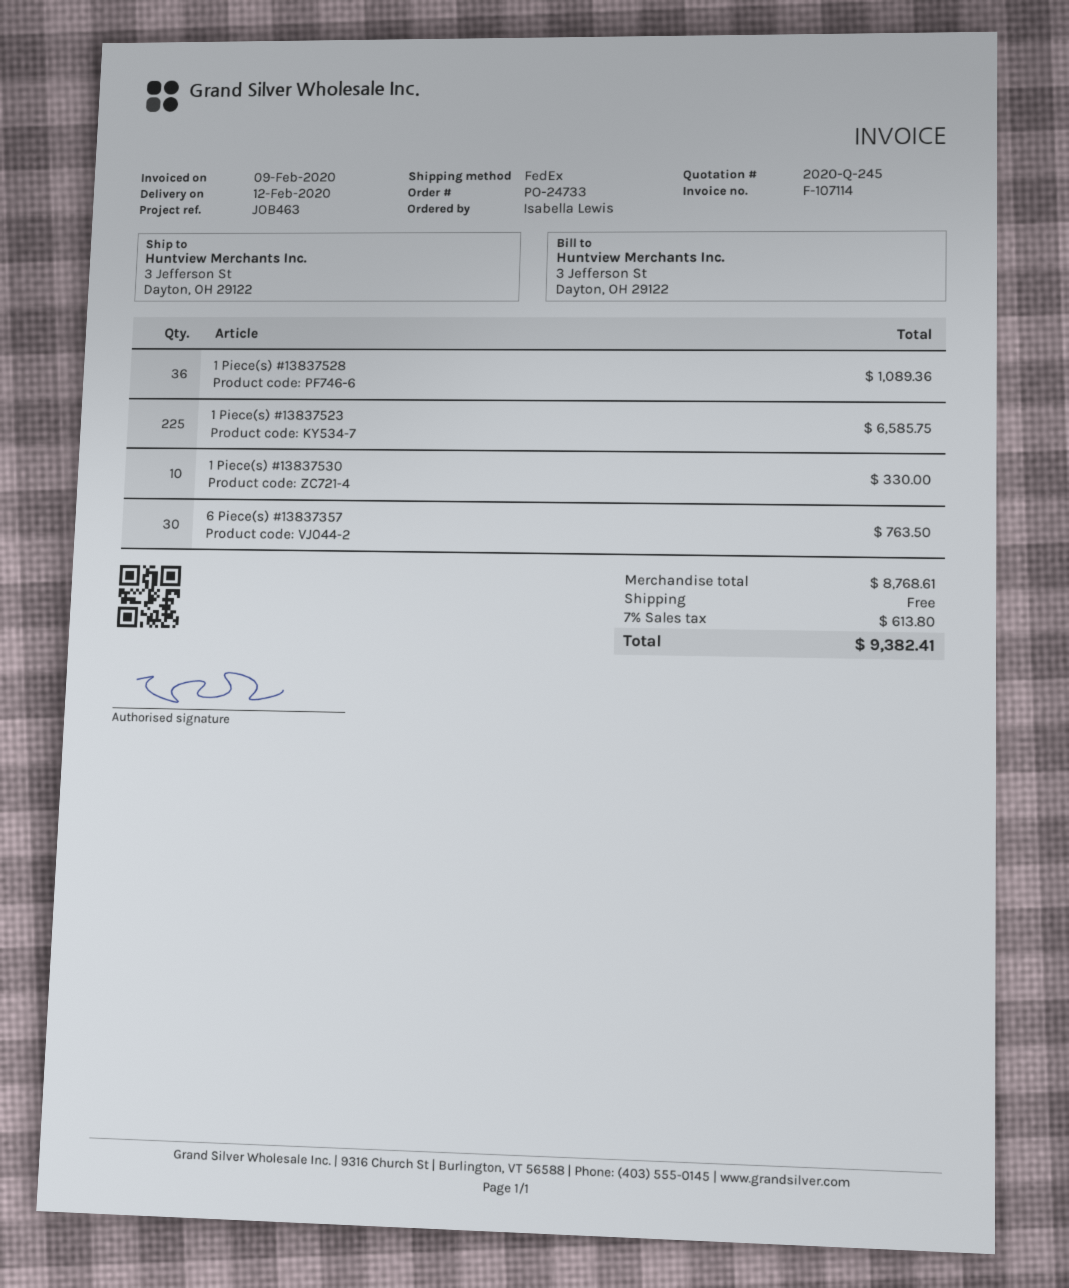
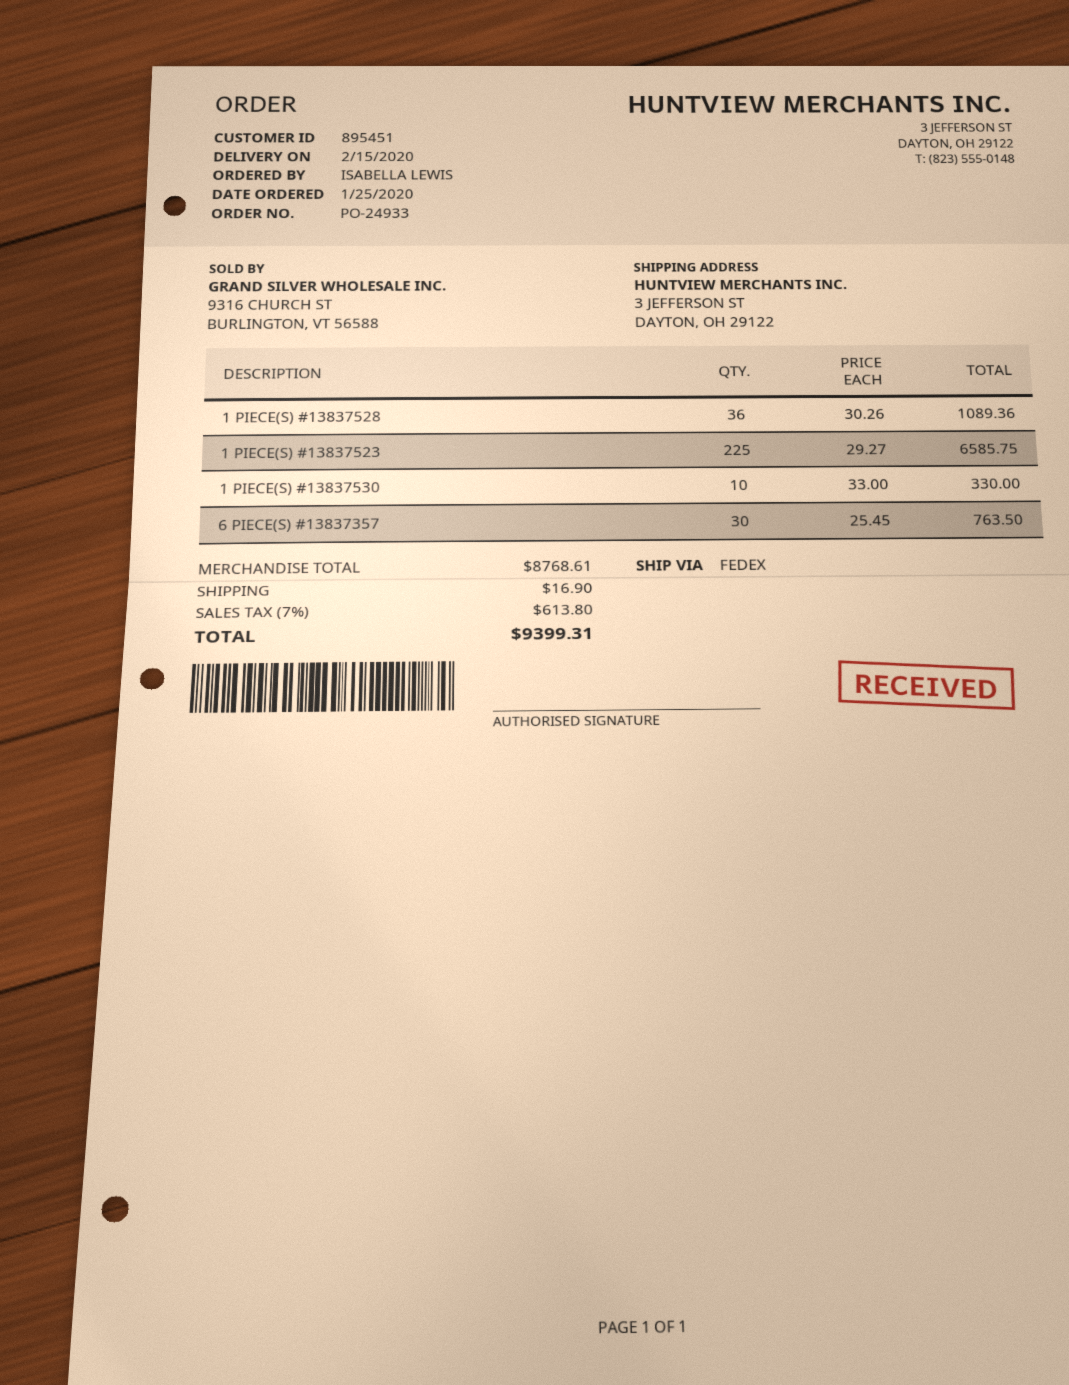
order number: PO-24733 -> PO-24933
delivery date: 2020-02-12 -> 2020-02-15
shipping: 0.00 -> 16.90
total: 9382.41 -> 9399.31

